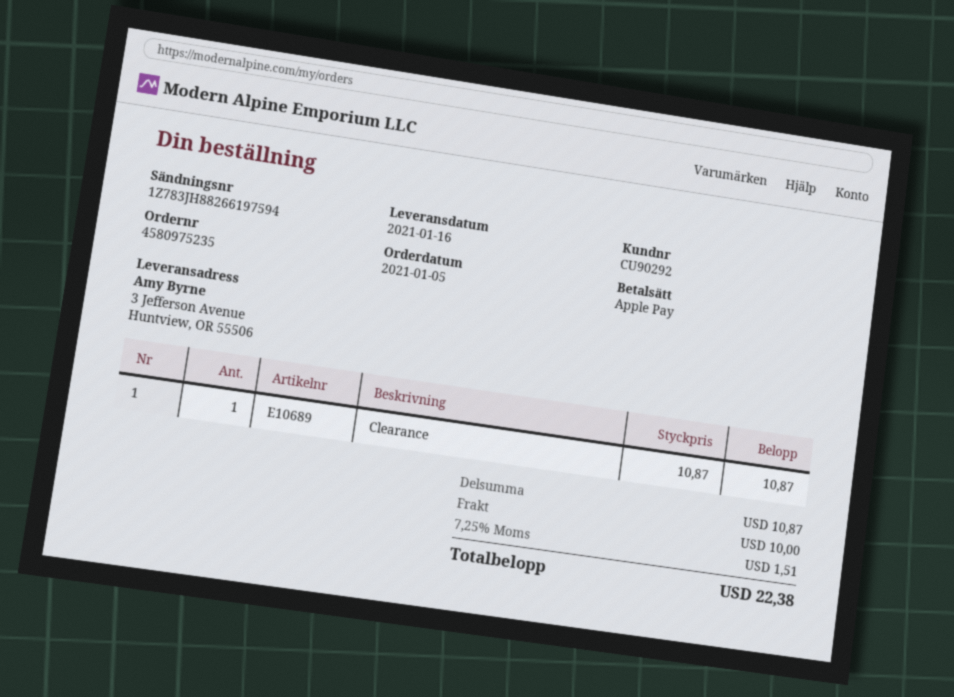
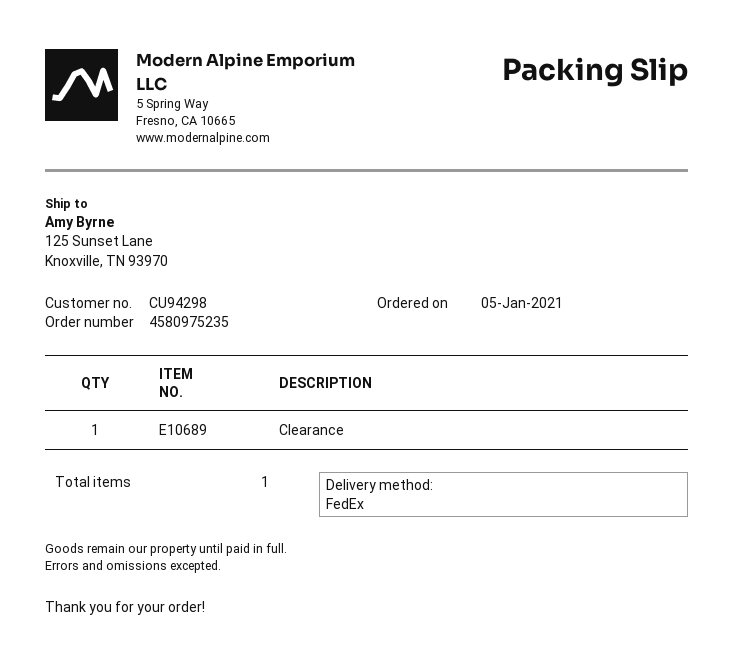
customer number: CU90292 -> CU94298
ship to: 3 Jefferson Avenue, Huntview, OR 55506 -> 125 Sunset Lane, Knoxville, TN 93970

